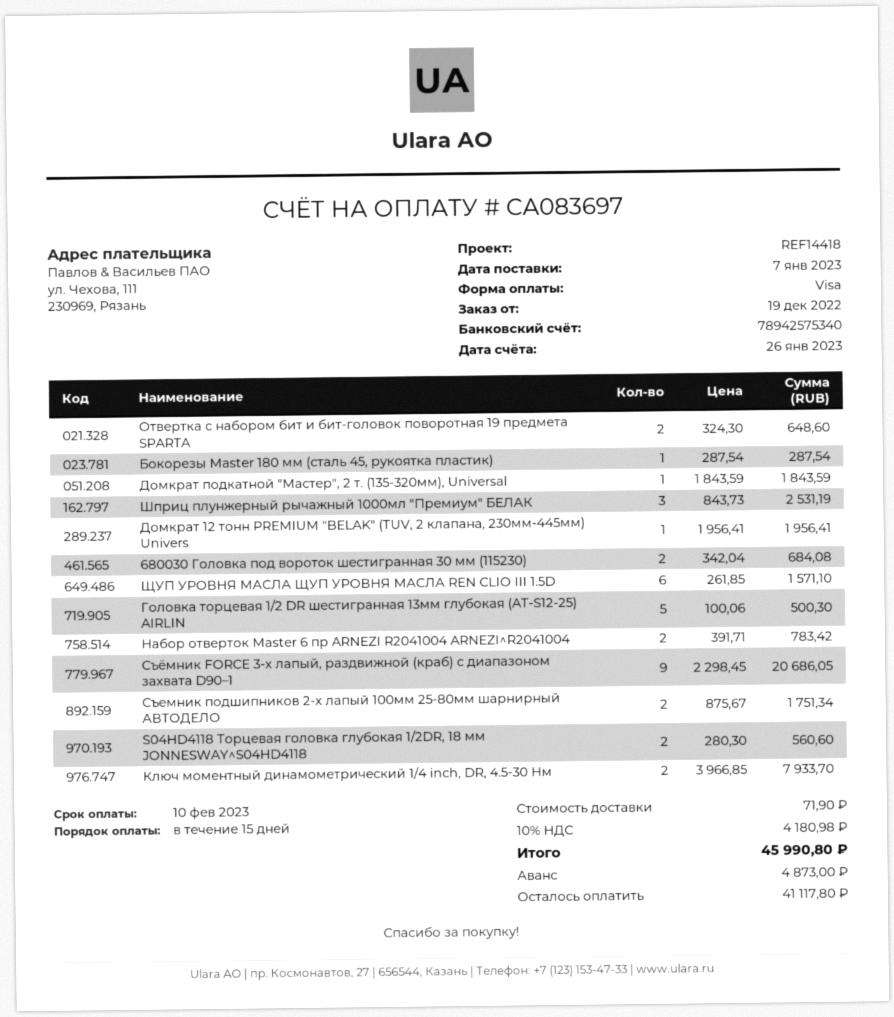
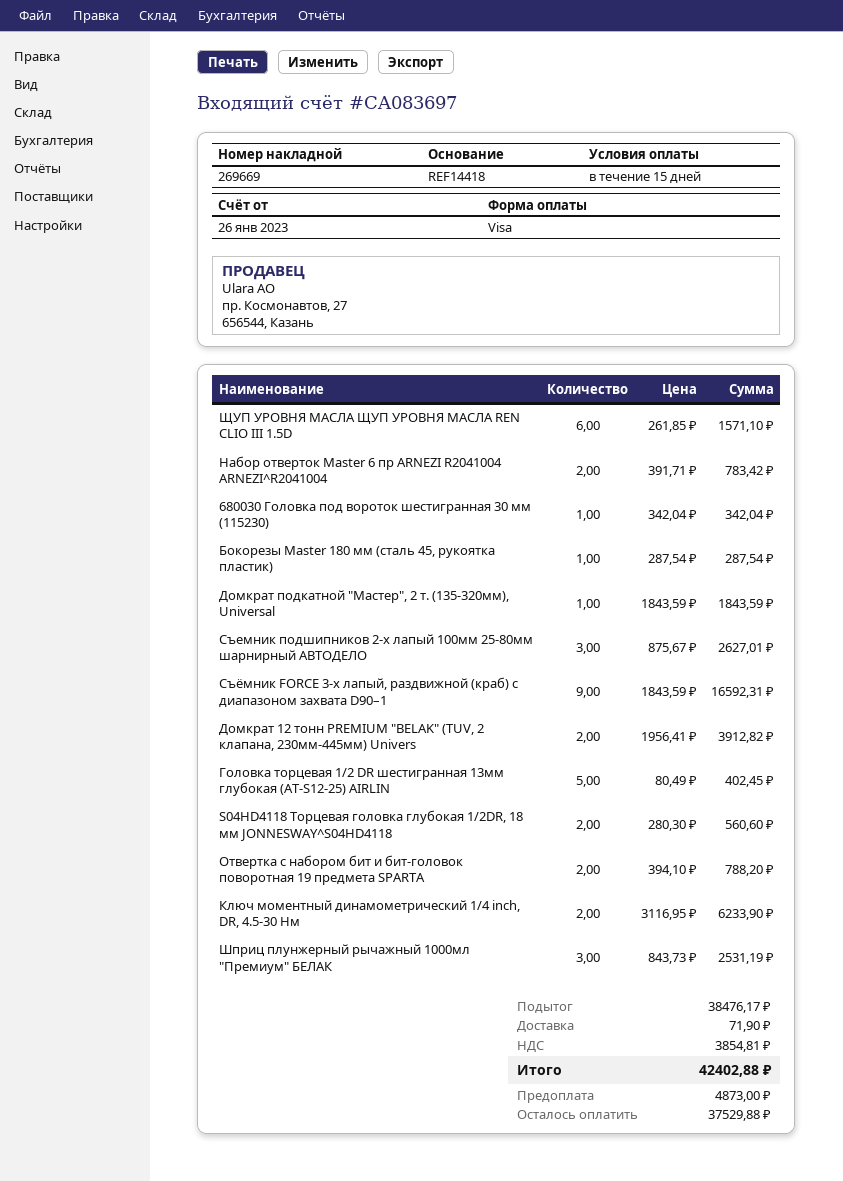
Отвертка с набором бит и бит-головок поворотная 19 предмета SPARTA: 2 x 324.30 = 648.60 -> 2 x 394.10 = 788.20
Домкрат 12 тонн PREMIUM "BELAK" (TUV, 2 клапана, 230мм-445мм) Univers: 1 x 1956.41 = 1956.41 -> 2 x 1956.41 = 3912.82
680030 Головка под вороток шестигранная 30 мм (115230): 2 x 342.04 = 684.08 -> 1 x 342.04 = 342.04
Головка торцевая 1/2 DR шестигранная 13мм глубокая (AT-S12-25) AIRLIN: 5 x 100.06 = 500.30 -> 5 x 80.49 = 402.45
Съёмник FORCE 3-х лапый, раздвижной (краб) с диапазоном захвата D90–1: 9 x 2298.45 = 20686.05 -> 9 x 1843.59 = 16592.31
Съемник подшипников 2-х лапый 100мм 25-80мм шарнирный АВТОДЕЛО: 2 x 875.67 = 1751.34 -> 3 x 875.67 = 2627.01
Ключ моментный динамометрический 1/4 inch, DR, 4.5-30 Нм: 2 x 3966.85 = 7933.70 -> 2 x 3116.95 = 6233.90
tax: 4180.98 -> 3854.81
total: 45990.80 -> 42402.88
balance: 41117.80 -> 37529.88

